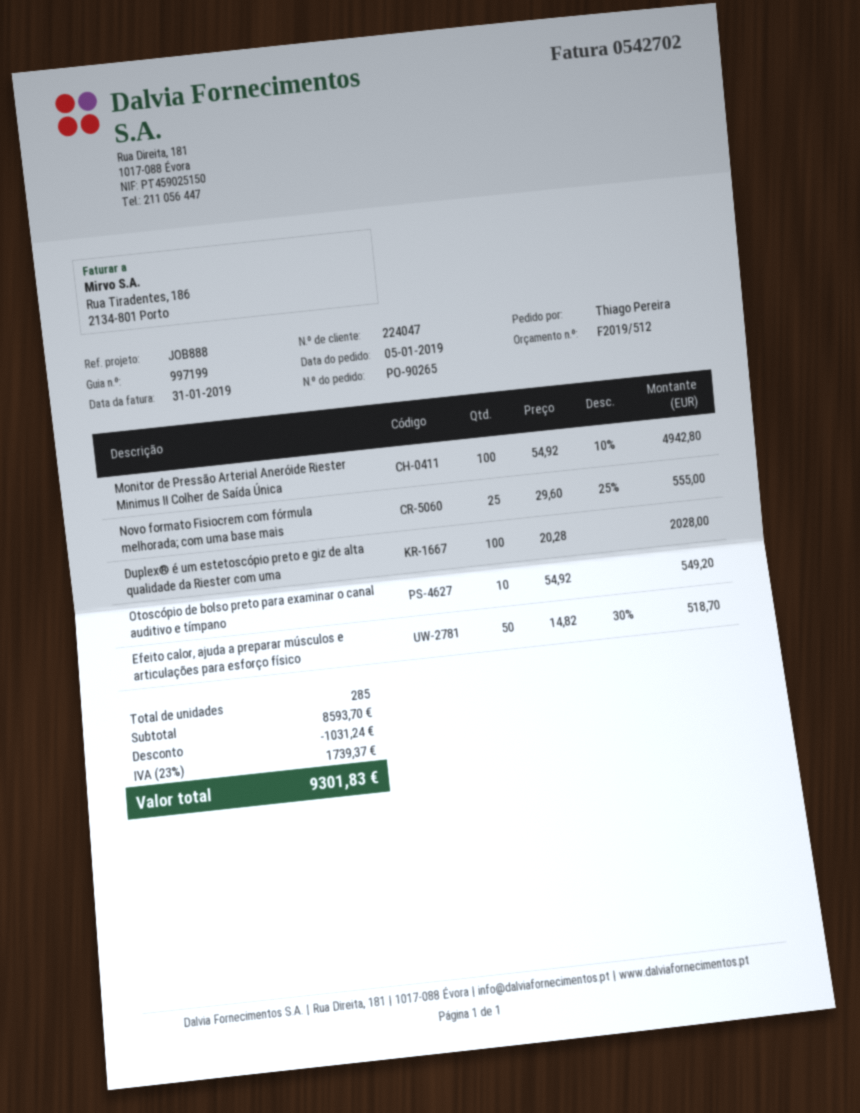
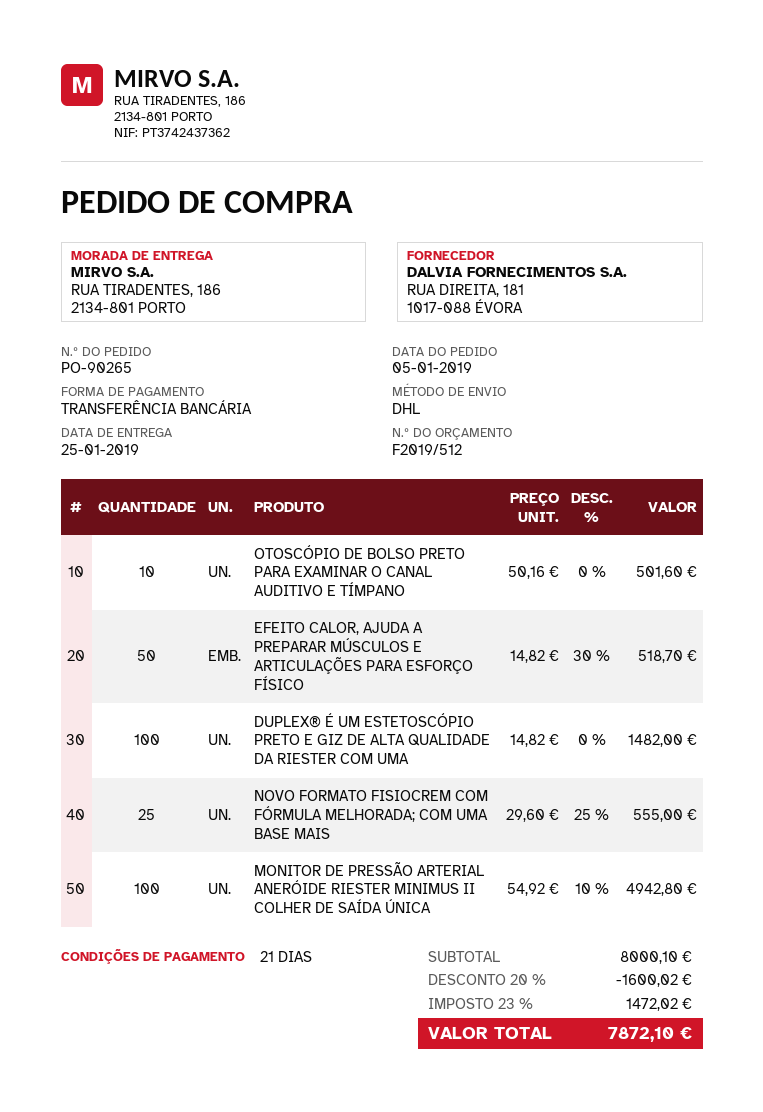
Duplex® é um estetoscópio preto e giz de alta qualidade da Riester com uma: 100 x 20.28 = 2028.00 -> 100 x 14.82 = 1482.00
Otoscópio de bolso preto para examinar o canal auditivo e tímpano: 10 x 54.92 = 549.20 -> 10 x 50.16 = 501.60
subtotal: 8593.70 -> 8000.10
discount: 1031.24 -> 1600.02
tax: 23% = 1739.37 -> 23% = 1472.02
total: 9301.83 -> 7872.10

